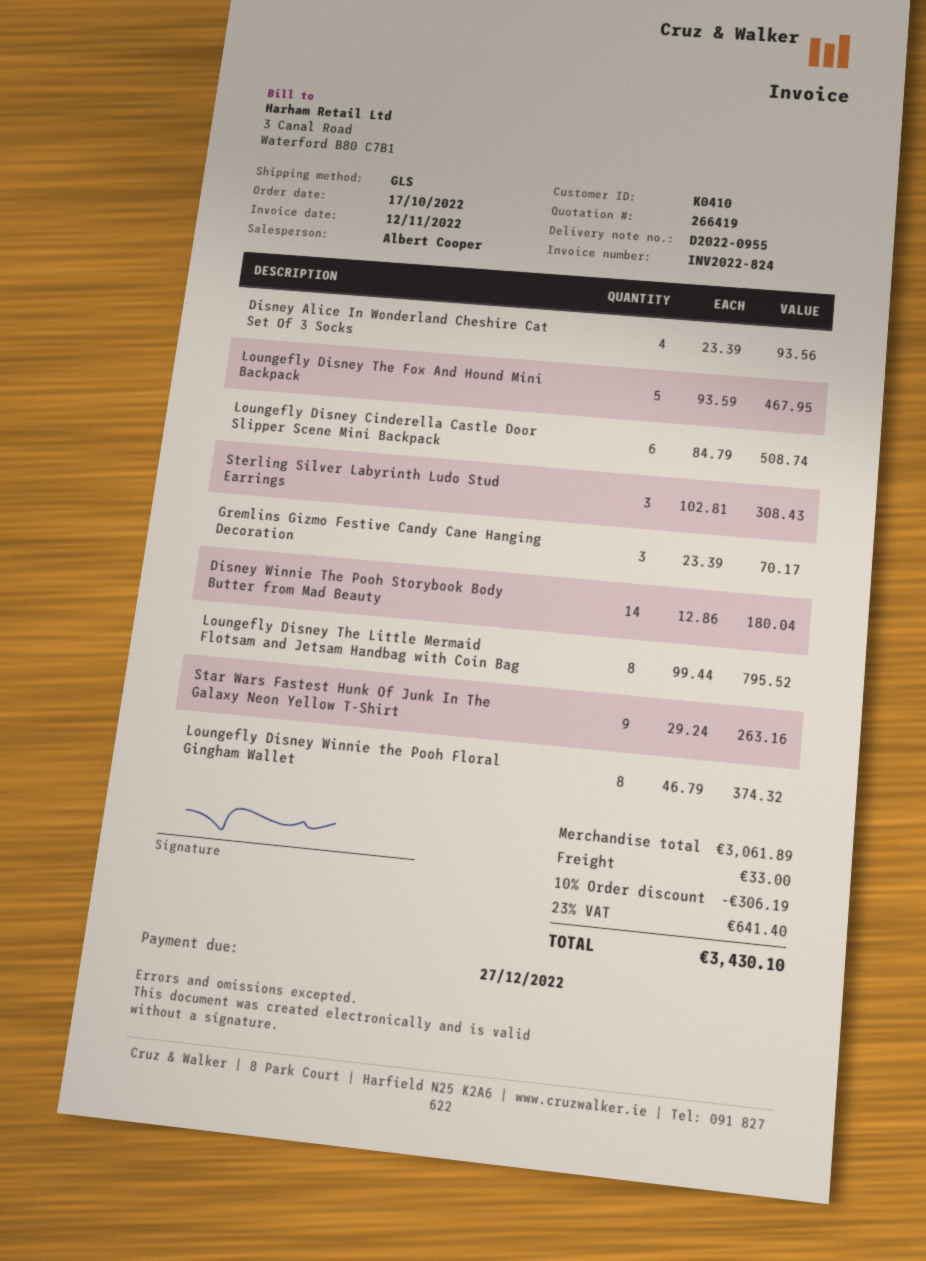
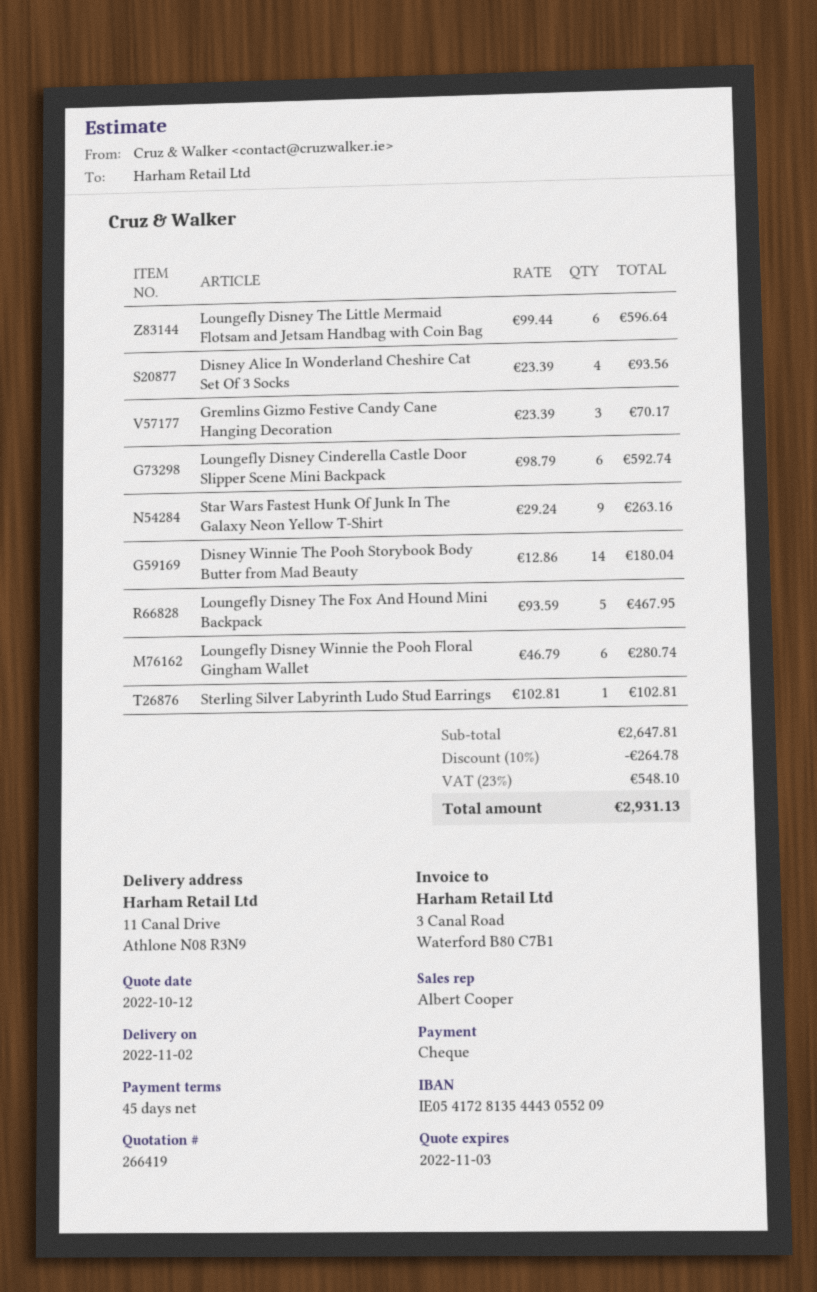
Loungefly Disney Cinderella Castle Door Slipper Scene Mini Backpack: 6 x 84.79 = 508.74 -> 6 x 98.79 = 592.74
Sterling Silver Labyrinth Ludo Stud Earrings: 3 x 102.81 = 308.43 -> 1 x 102.81 = 102.81
Loungefly Disney The Little Mermaid Flotsam and Jetsam Handbag with Coin Bag: 8 x 99.44 = 795.52 -> 6 x 99.44 = 596.64
Loungefly Disney Winnie the Pooh Floral Gingham Wallet: 8 x 46.79 = 374.32 -> 6 x 46.79 = 280.74
subtotal: 3061.89 -> 2647.81
discount: 10% = 306.19 -> 10% = 264.78
shipping: 33.00 -> none
tax: 23% = 641.40 -> 23% = 548.10
total: 3430.10 -> 2931.13

